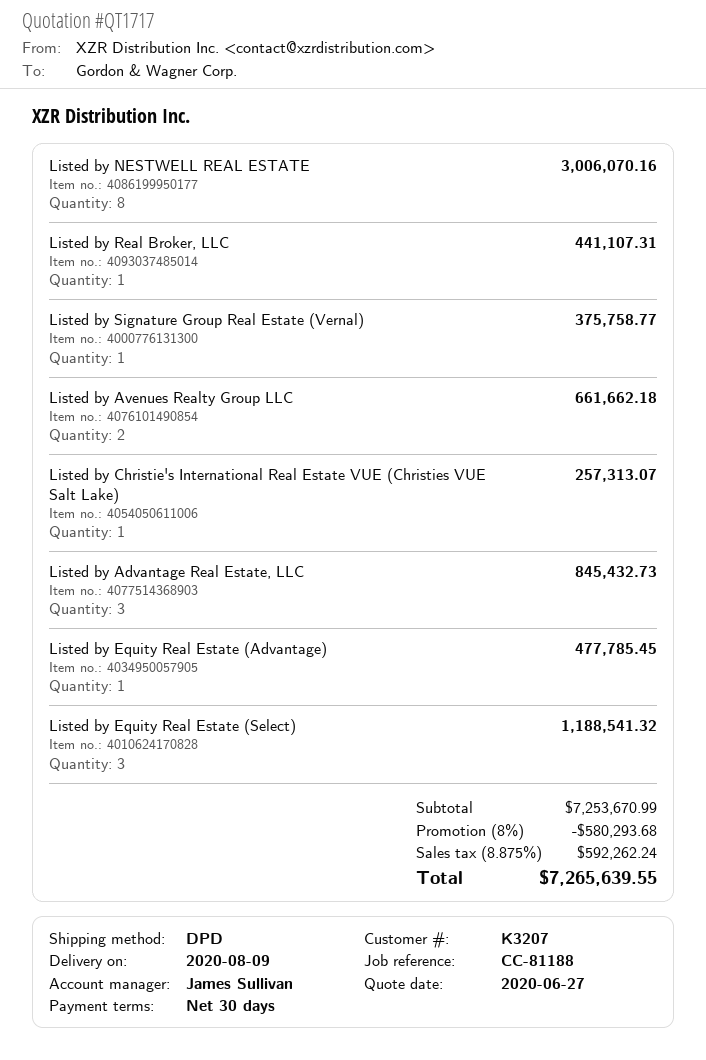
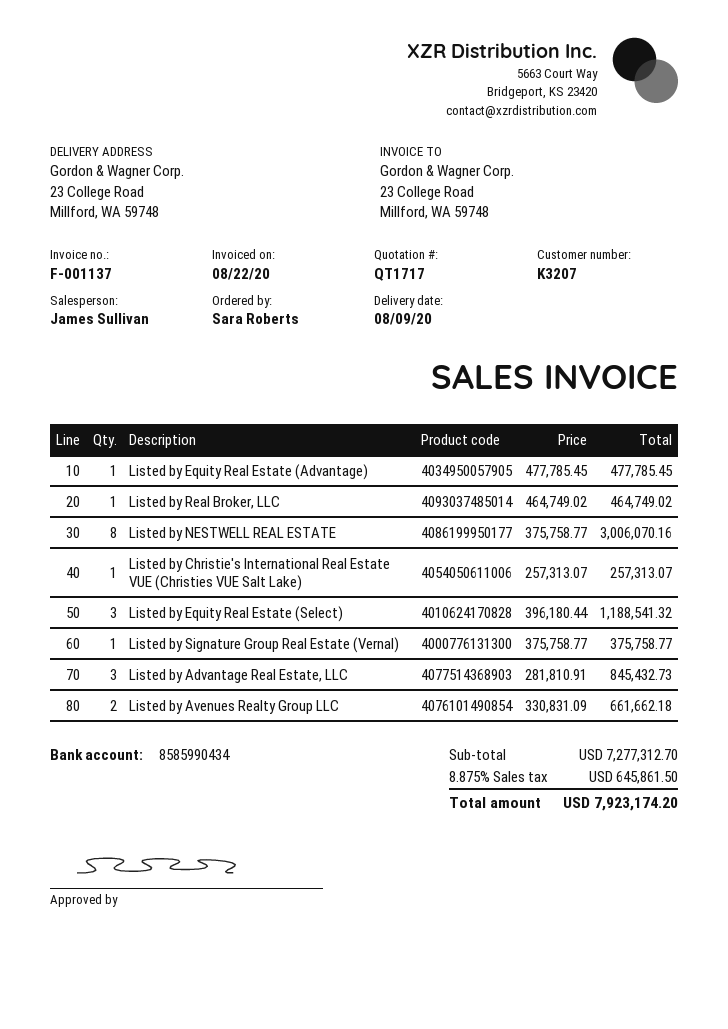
Listed by Real Broker, LLC: 1 for 441107.31 -> 1 for 464749.02
subtotal: 7253670.99 -> 7277312.70
discount: 8% = 580293.68 -> none
tax: 8.875% = 592262.24 -> 8.875% = 645861.50
total: 7265639.55 -> 7923174.20

